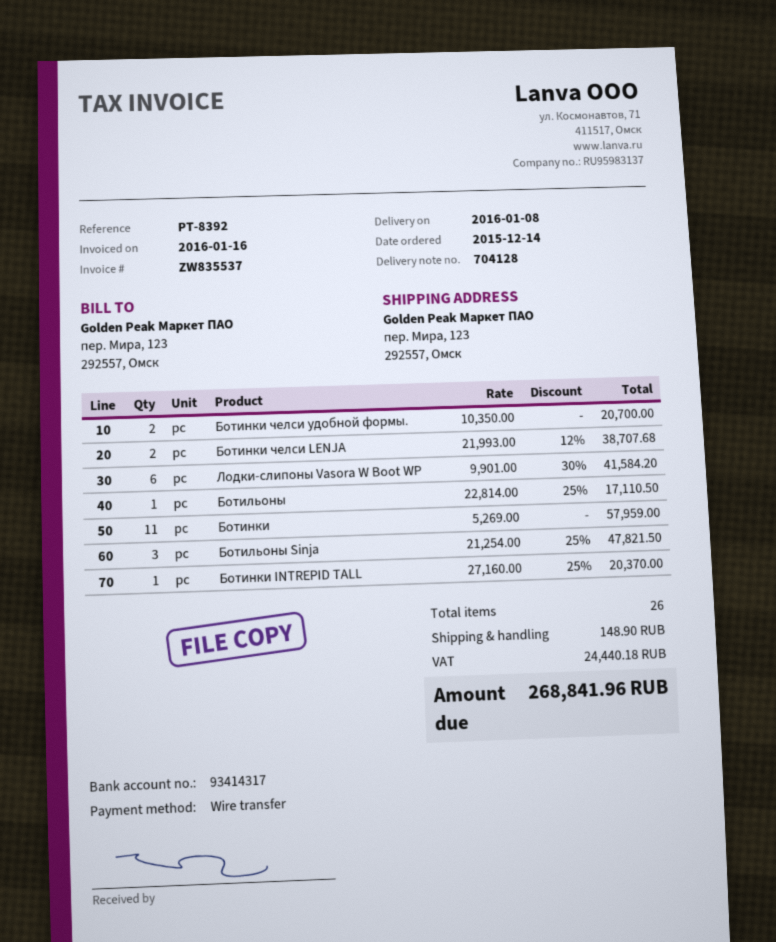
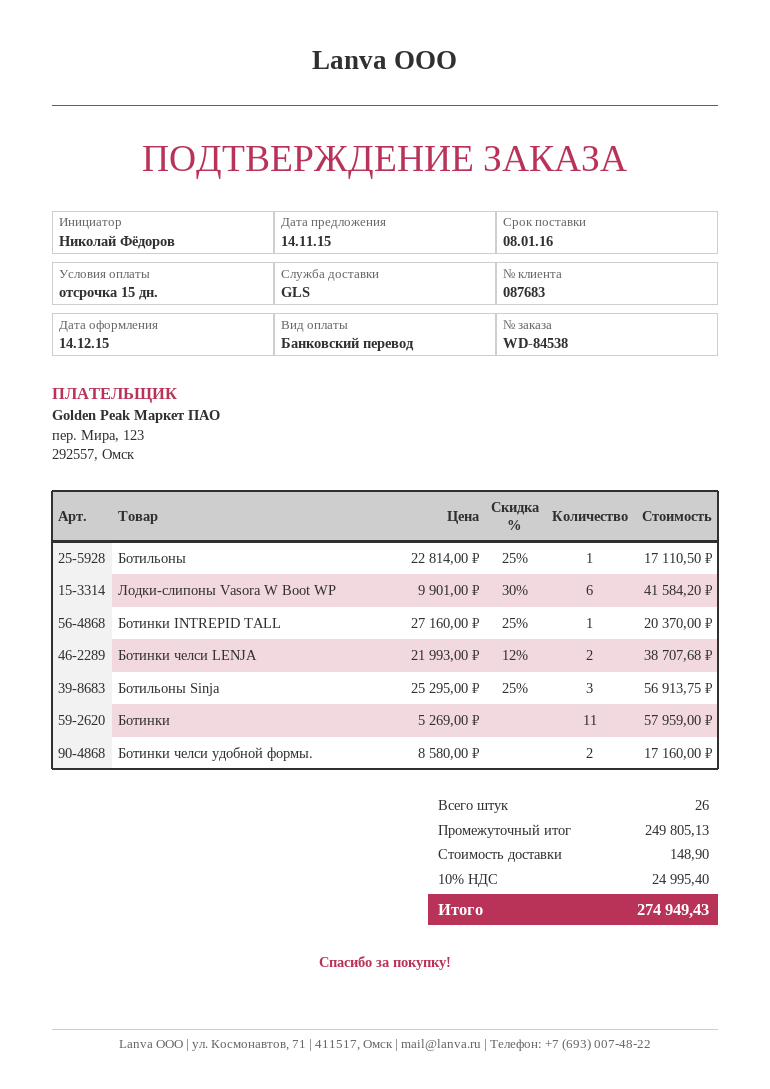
Ботинки челси удобной формы.: 2 x 10350.00 = 20700.00 -> 2 x 8580.00 = 17160.00
Ботильоны Sinja: 3 x 21254.00 - 25% = 47821.50 -> 3 x 25295.00 - 25% = 56913.75
tax: 24440.18 -> 24995.40
total: 268841.96 -> 274949.43

